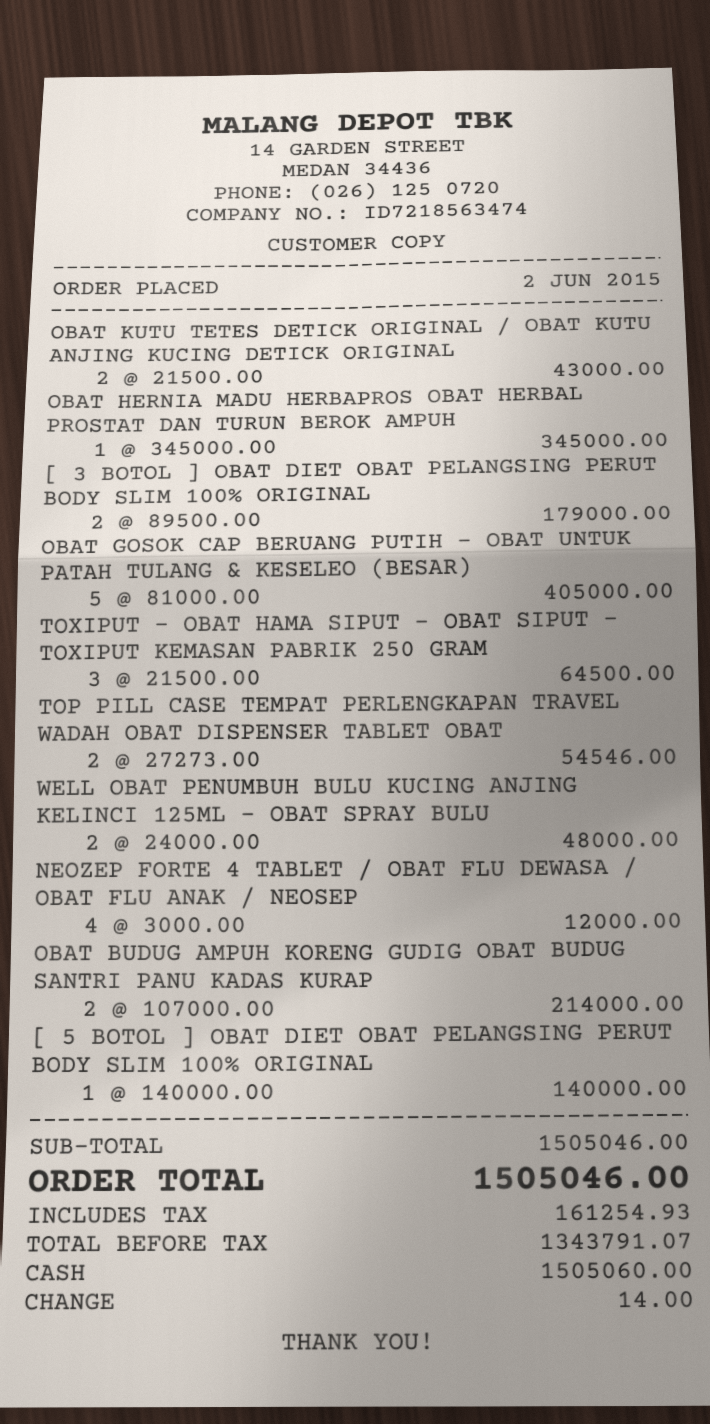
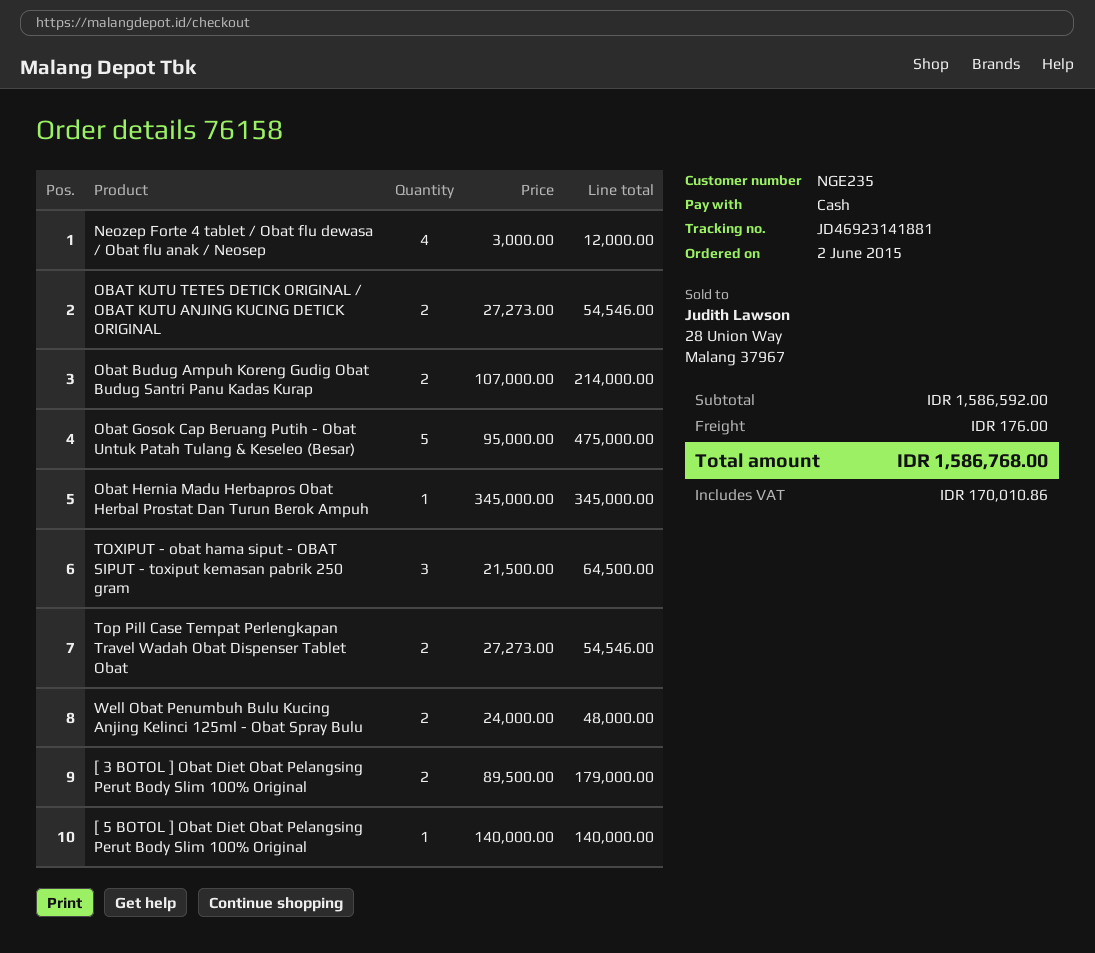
OBAT KUTU TETES DETICK ORIGINAL / OBAT KUTU ANJING KUCING DETICK ORIGINAL: 2 x 21500.00 = 43000.00 -> 2 x 27273.00 = 54546.00
OBAT GOSOK CAP BERUANG PUTIH - OBAT UNTUK PATAH TULANG & KESELEO (BESAR): 5 x 81000.00 = 405000.00 -> 5 x 95000.00 = 475000.00
subtotal: 1505046.00 -> 1586592.00
shipping: none -> 176.00
tax: 161254.93 -> 170010.86
total: 1505046.00 -> 1586768.00

